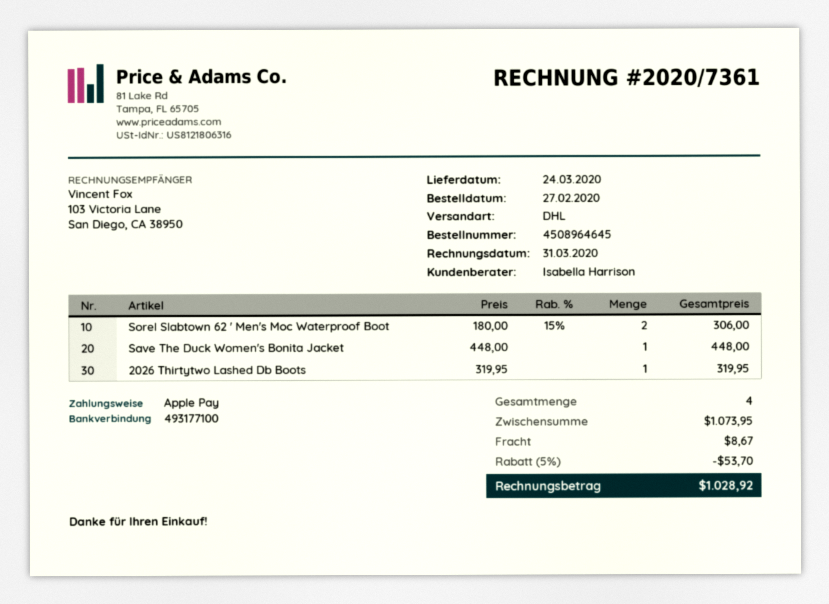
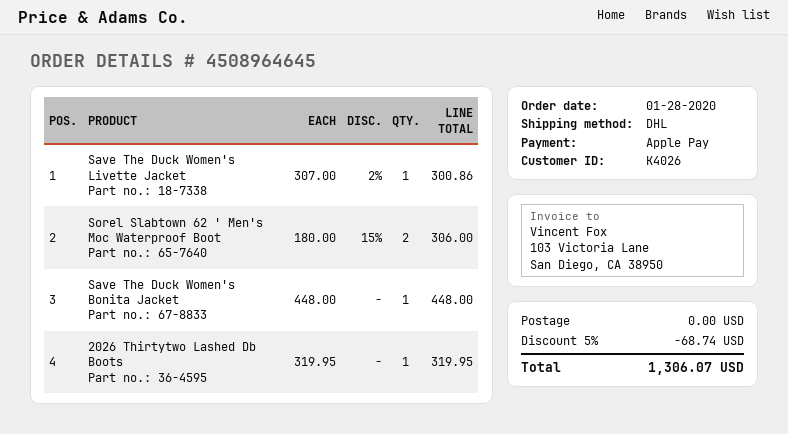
order date: 2020-02-27 -> 2020-01-28
Save The Duck Women's Livette Jacket: none -> 1 x 307.00 - 2% = 300.86
discount: 5% = 53.70 -> 5% = 68.74
shipping: 8.67 -> 0.00
total: 1028.92 -> 1306.07

